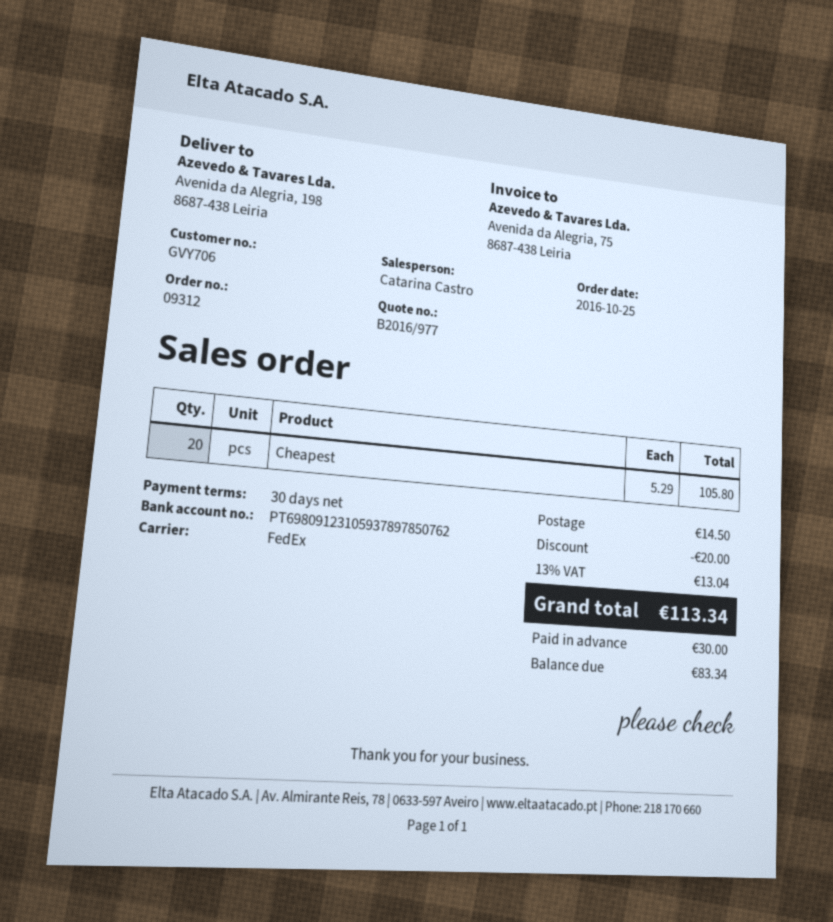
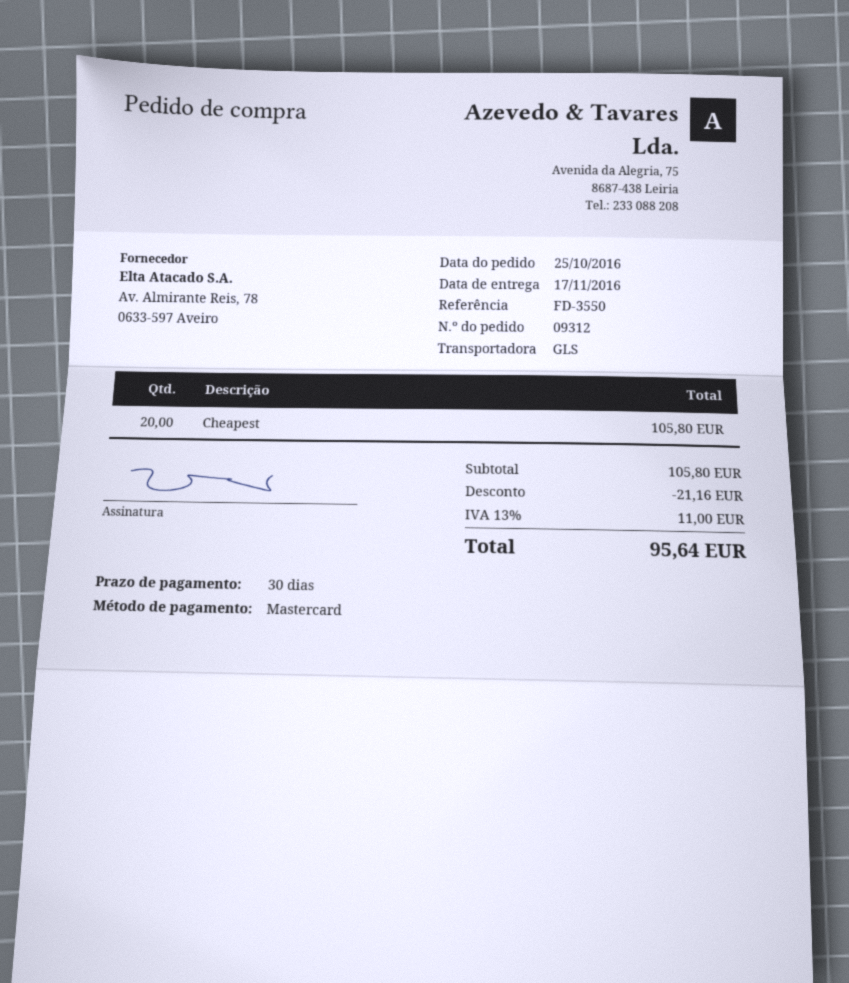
shipping method: FedEx -> GLS
discount: 20.00 -> 21.16
shipping: 14.50 -> none
tax: 13% = 13.04 -> 13% = 11.00
total: 113.34 -> 95.64

